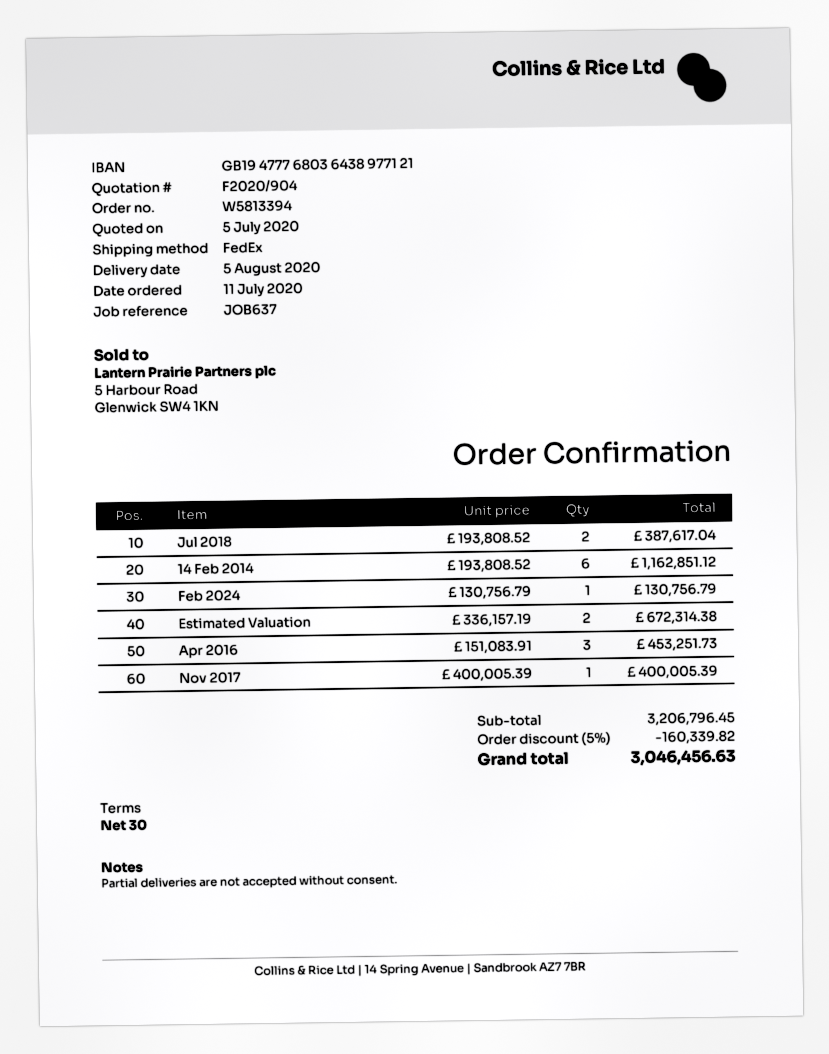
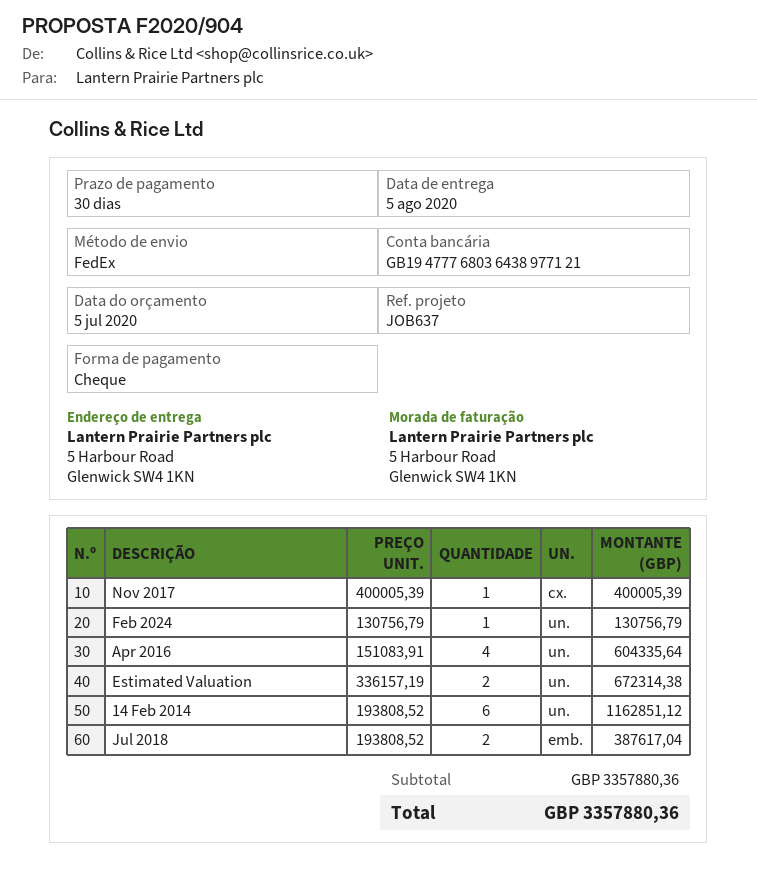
Apr 2016: 3 x 151083.91 = 453251.73 -> 4 x 151083.91 = 604335.64
subtotal: 3206796.45 -> 3357880.36
discount: 5% = 160339.82 -> none
total: 3046456.63 -> 3357880.36

